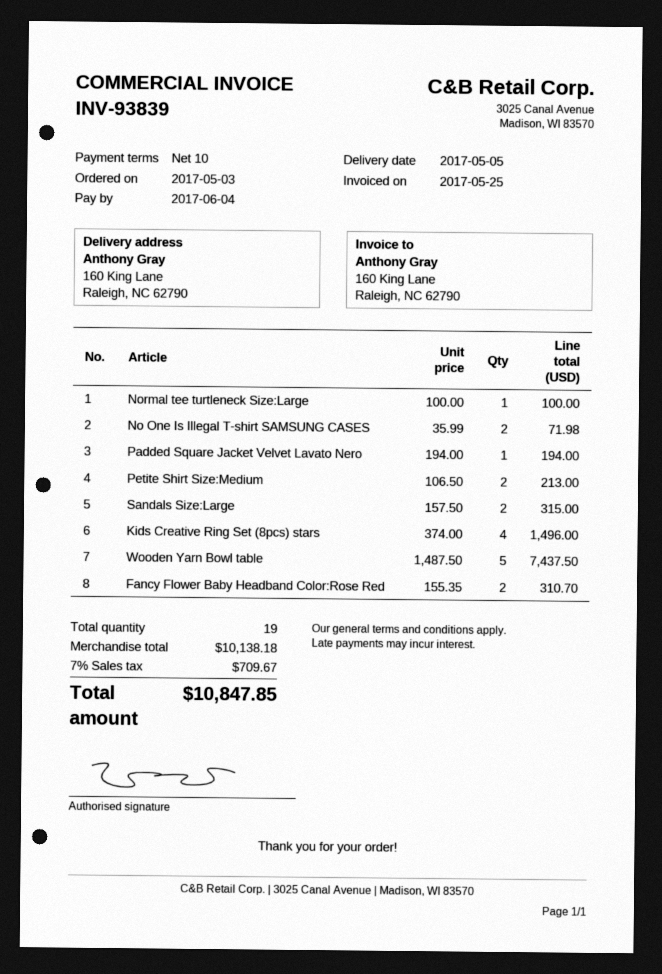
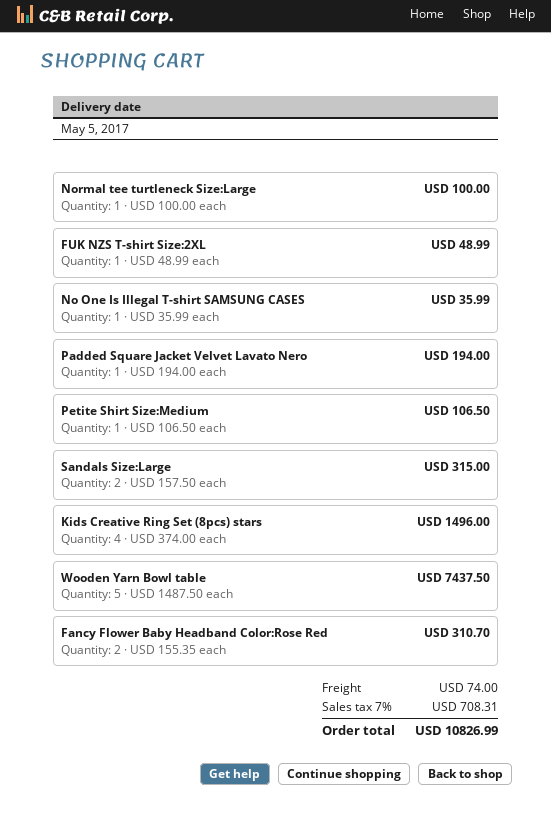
No One Is Illegal T-shirt SAMSUNG CASES: 2 x 35.99 = 71.98 -> 1 x 35.99 = 35.99
Petite Shirt Size:Medium: 2 x 106.50 = 213.00 -> 1 x 106.50 = 106.50
FUK NZS T-shirt Size:2XL: none -> 1 x 48.99 = 48.99
shipping: none -> 74.00
tax: 7% = 709.67 -> 7% = 708.31
total: 10847.85 -> 10826.99

